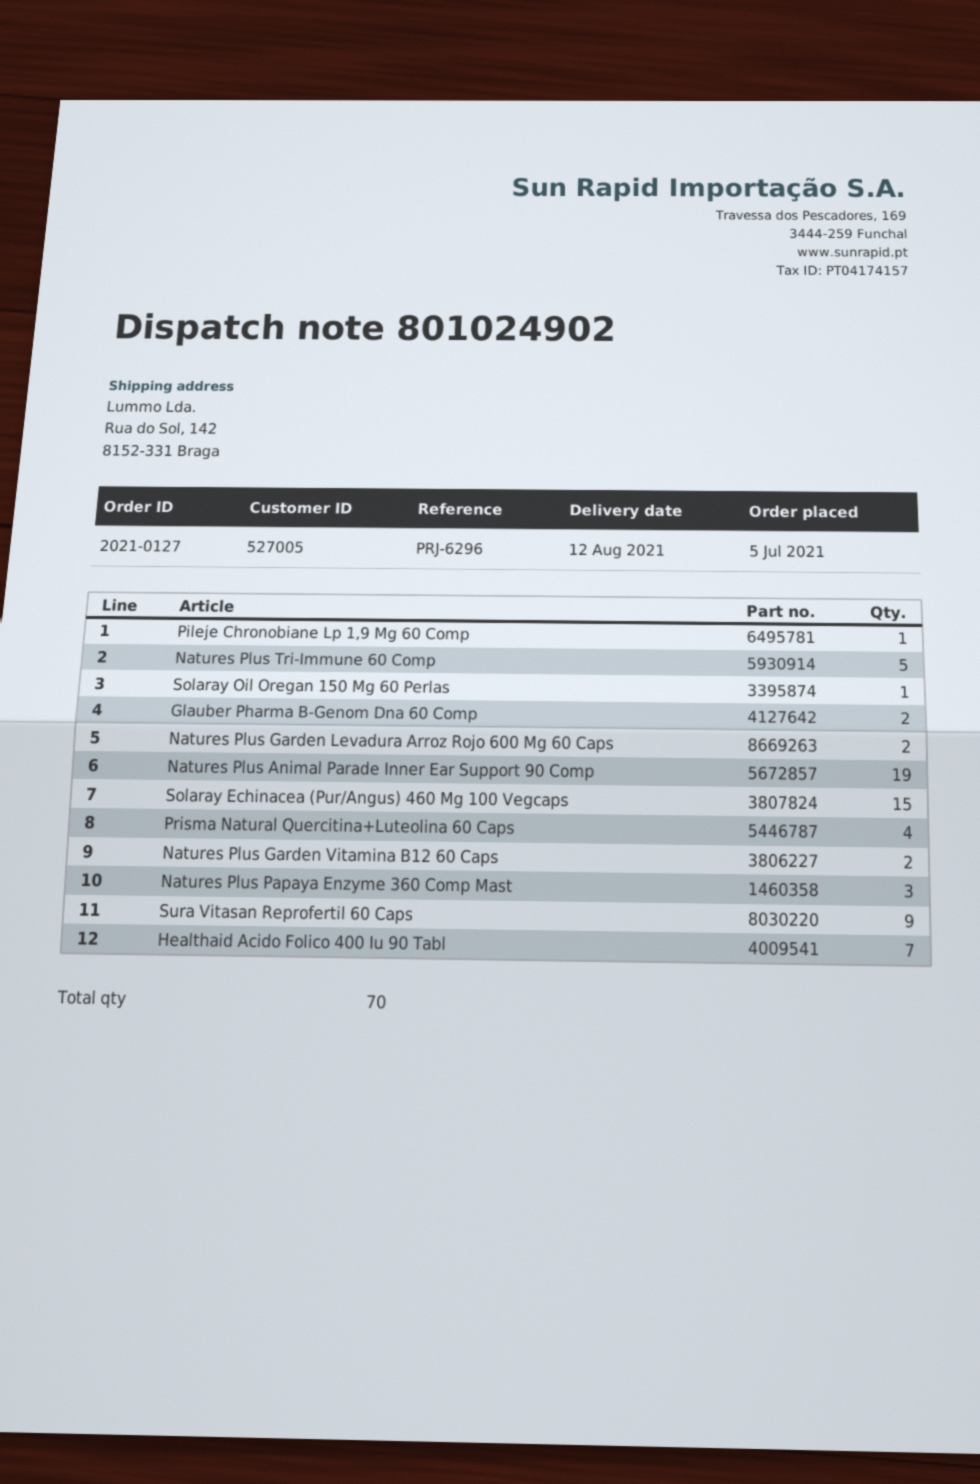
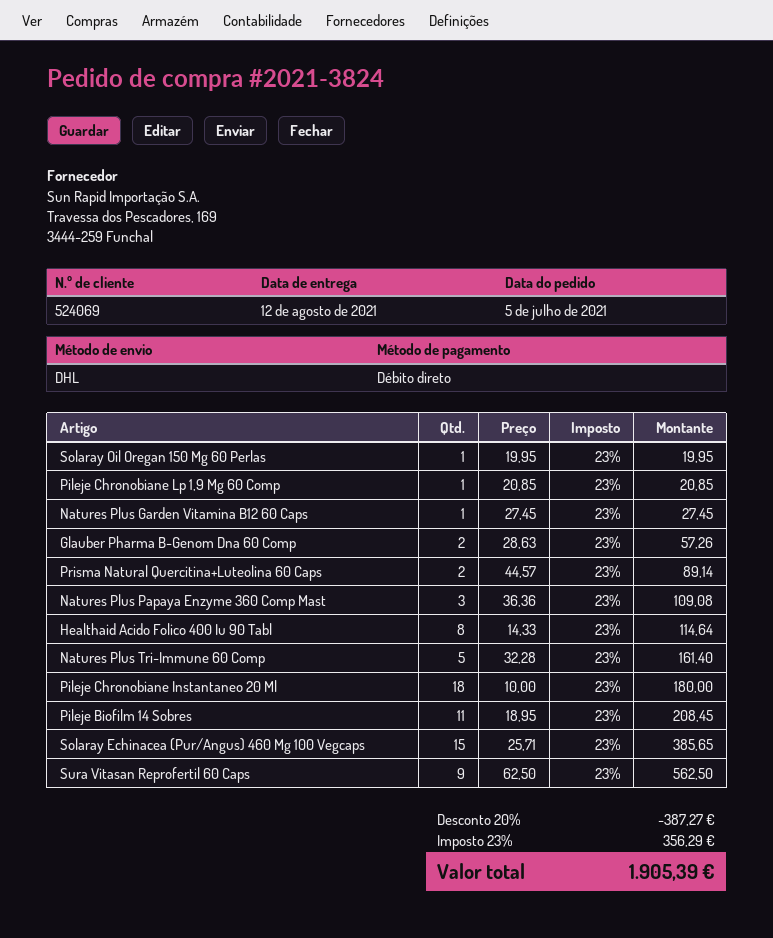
order number: 2021-0127 -> 2021-3824
customer number: 527005 -> 524069
Natures Plus Garden Levadura Arroz Rojo 600 Mg 60 Caps: 2 -> none
Natures Plus Animal Parade Inner Ear Support 90 Comp: 19 -> none
Prisma Natural Quercitina+Luteolina 60 Caps: 4 -> 2
Natures Plus Garden Vitamina B12 60 Caps: 2 -> 1
Healthaid Acido Folico 400 Iu 90 Tabl: 7 -> 8
Pileje Chronobiane Instantaneo 20 Ml: none -> 18
Pileje Biofilm 14 Sobres: none -> 11

